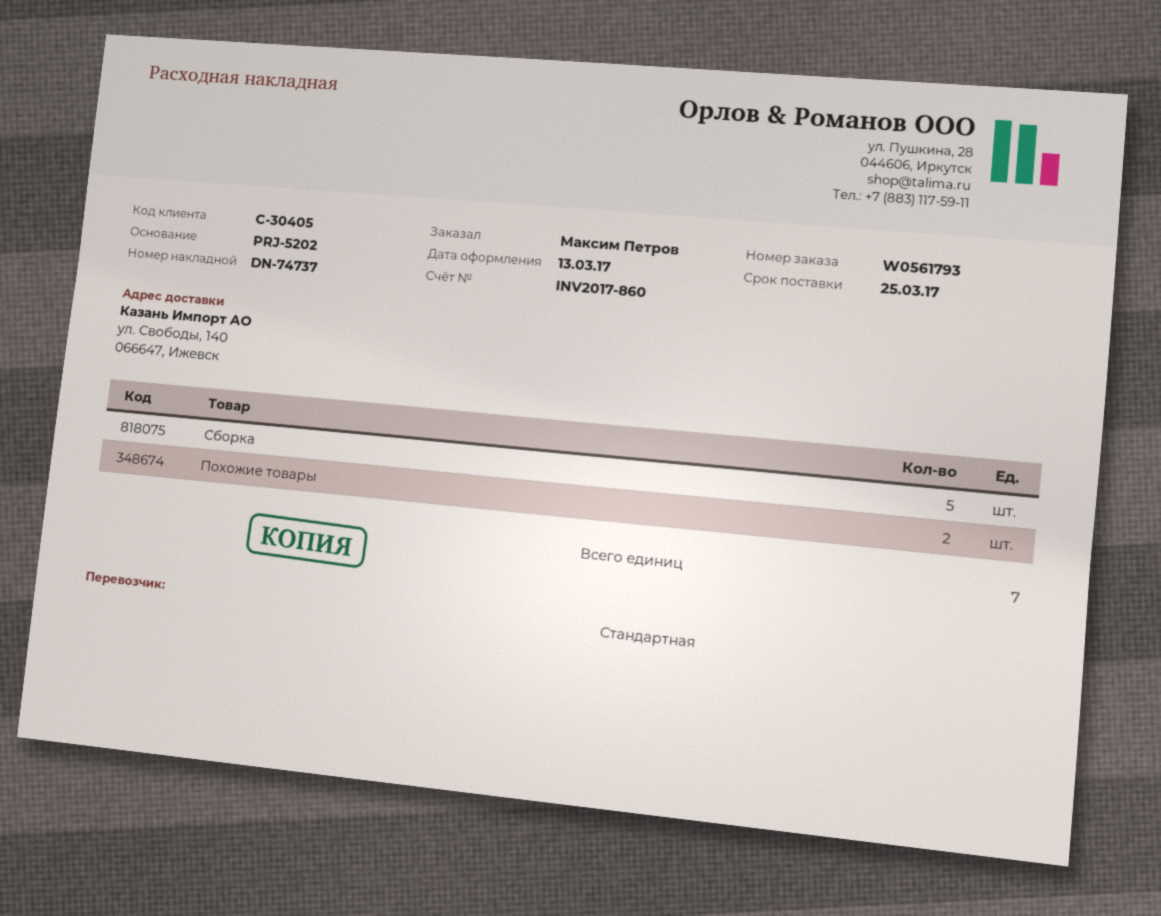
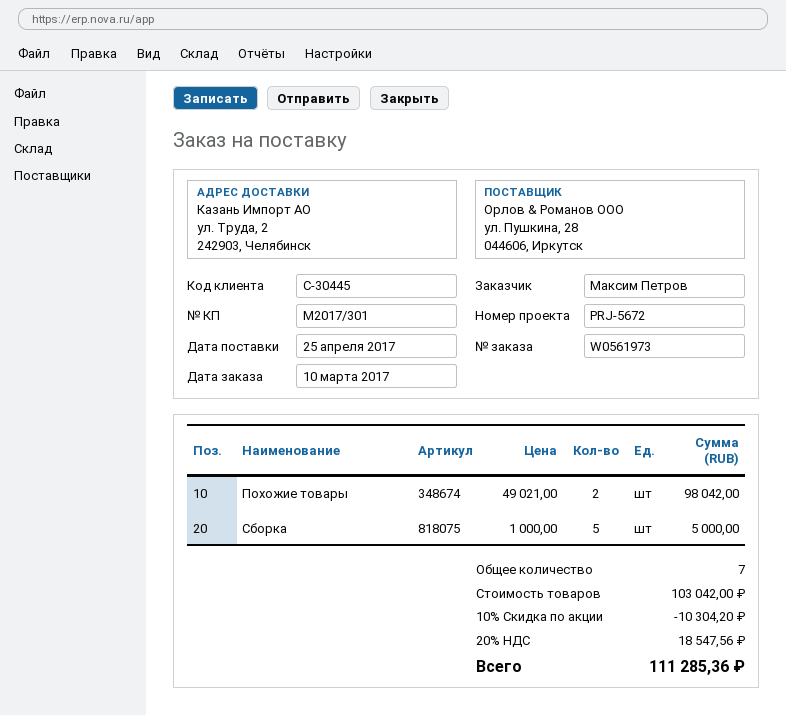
order number: W0561793 -> W0561973
order date: 2017-03-13 -> 2017-03-10
delivery date: 2017-03-25 -> 2017-04-25
customer number: C-30405 -> C-30445
reference: PRJ-5202 -> PRJ-5672
ship to: ул. Свободы, 140, 066647, Ижевск -> ул. Труда, 2, 242903, Челябинск

